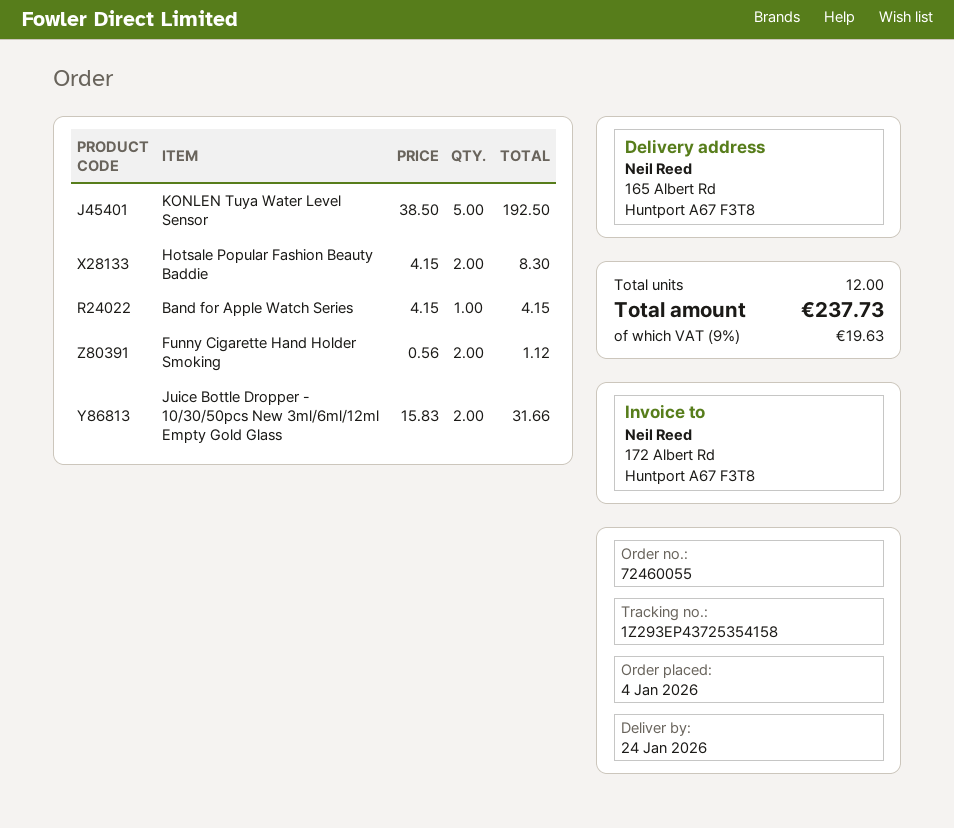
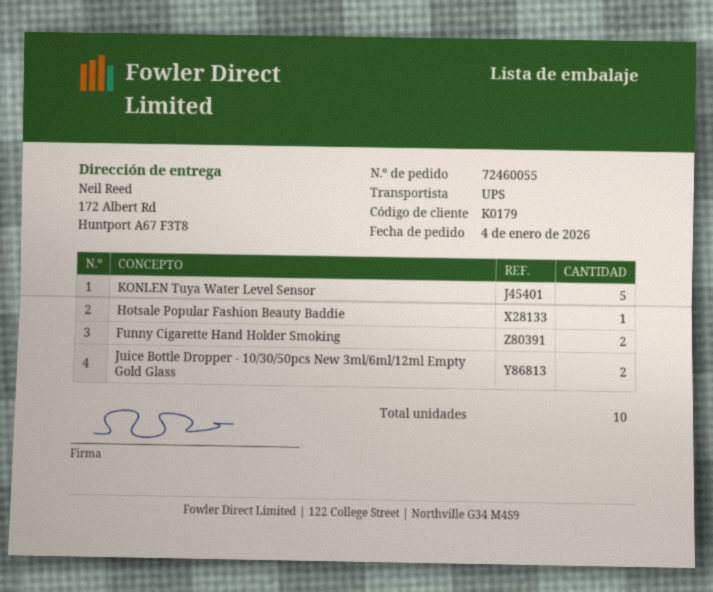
ship to: 165 Albert Rd, Huntport A67 F3T8 -> 172 Albert Rd, Huntport A67 F3T8
Hotsale Popular Fashion Beauty Baddie: 2 -> 1
Band for Apple Watch Series: 1 -> none
total quantity: 12 -> 10

